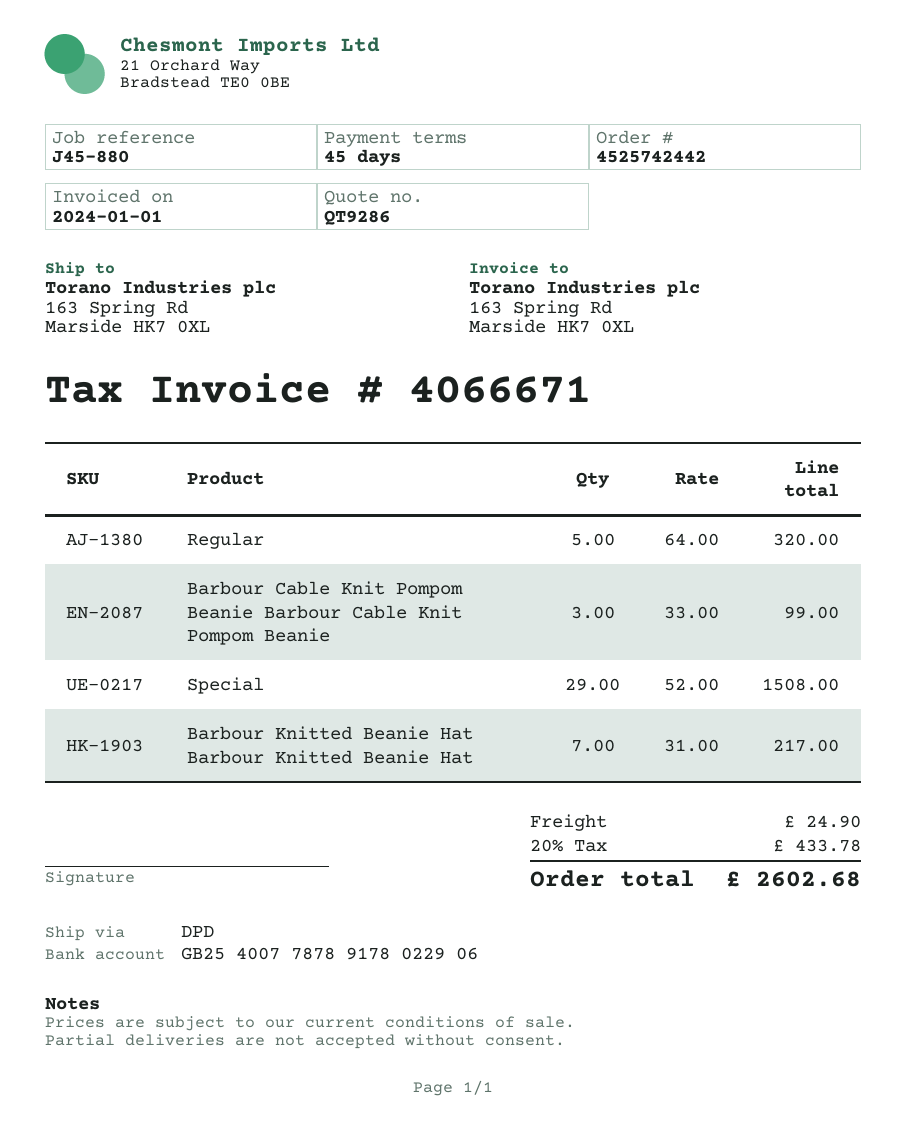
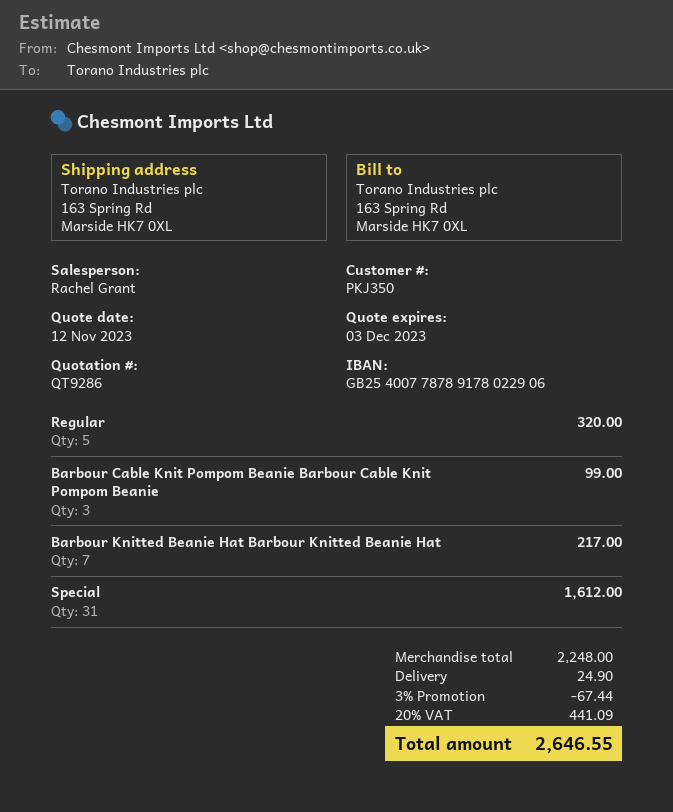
Special: 29 for 1508.00 -> 31 for 1612.00
discount: none -> 3% = 67.44
tax: 20% = 433.78 -> 20% = 441.09
total: 2602.68 -> 2646.55

